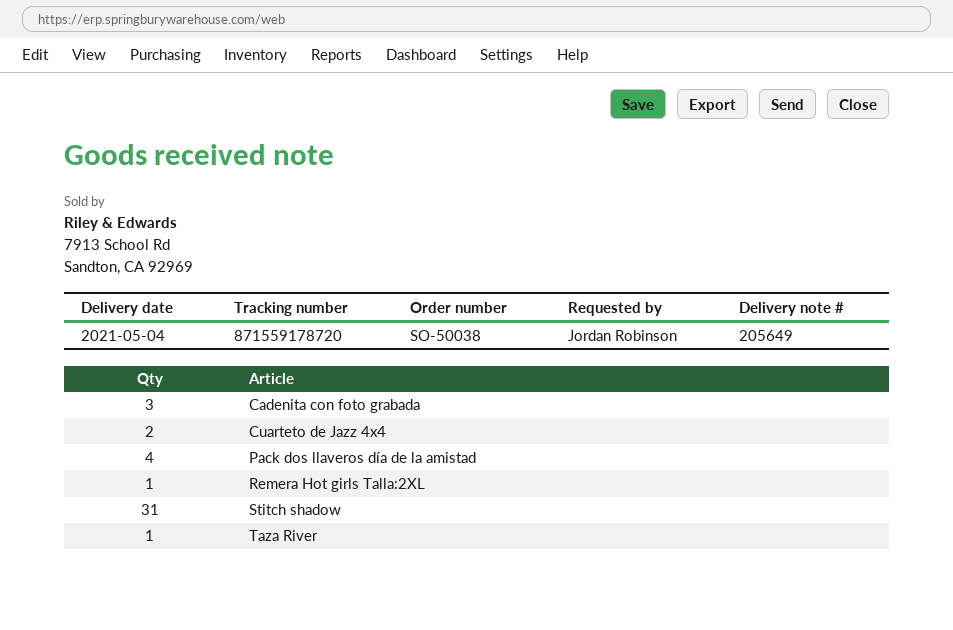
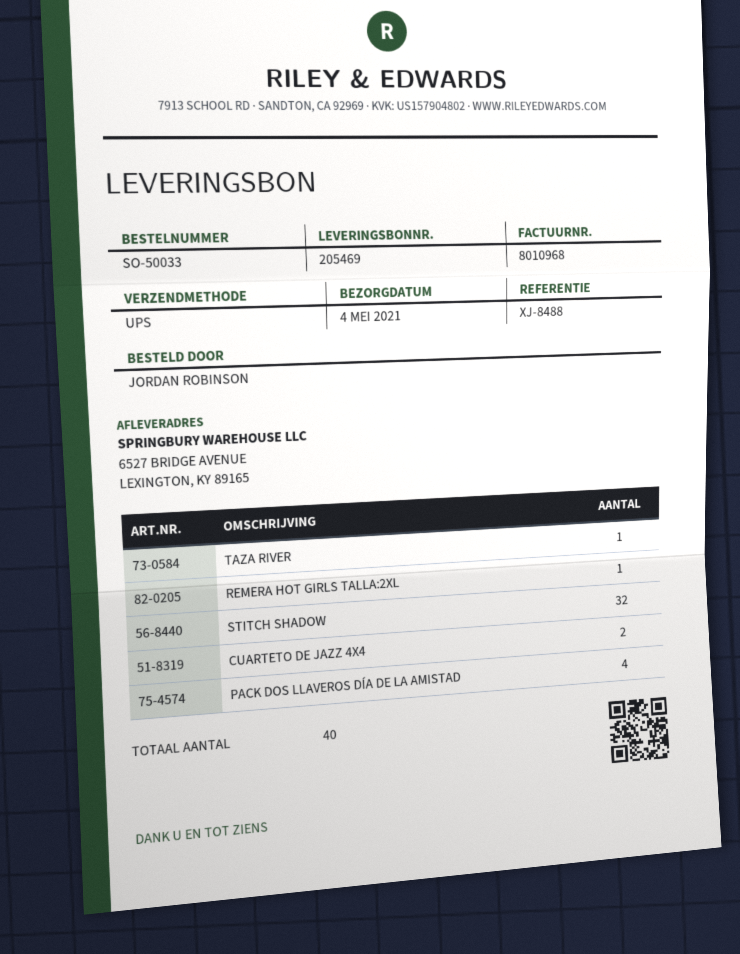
order number: SO-50038 -> SO-50033
delivery note number: 205649 -> 205469
Cadenita con foto grabada: 3 -> none
Stitch shadow: 31 -> 32

